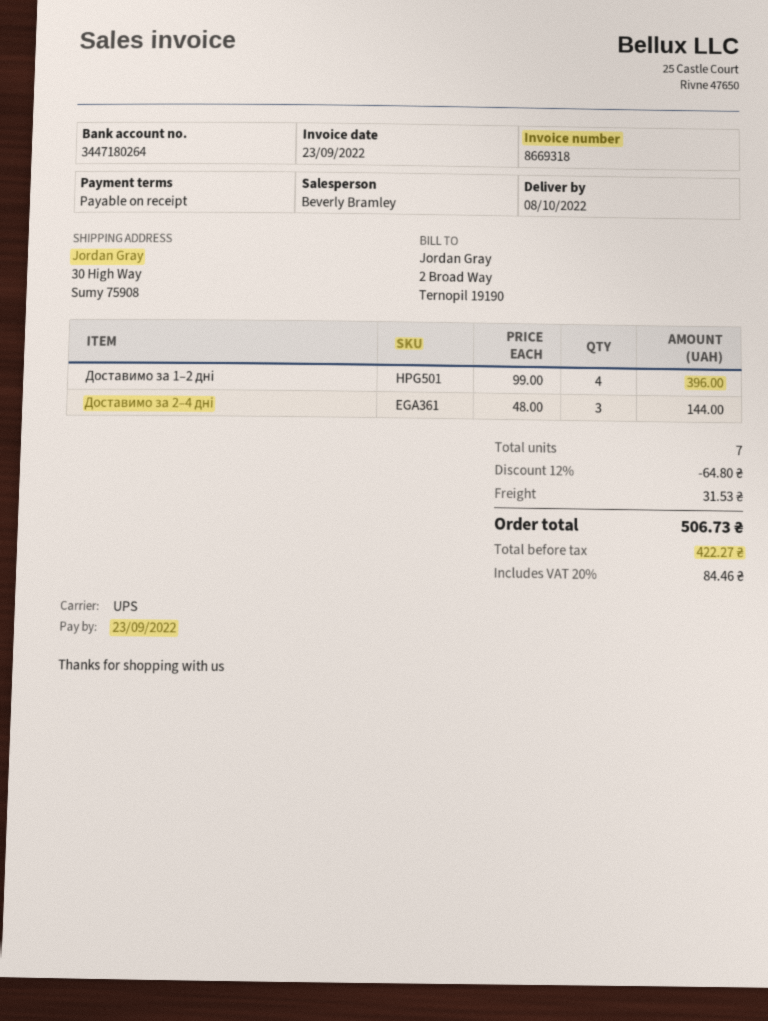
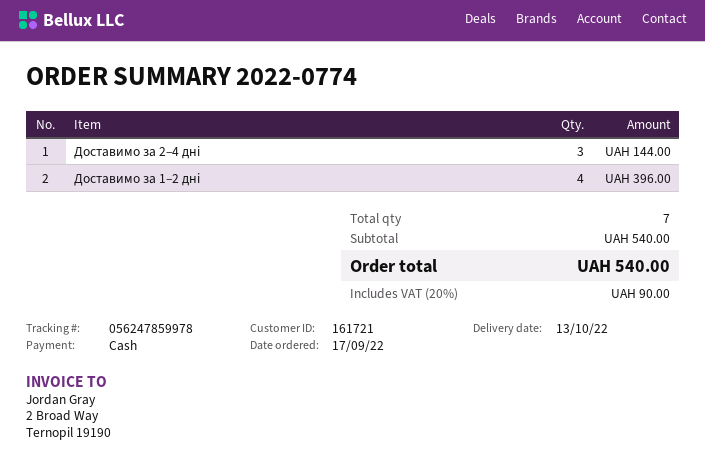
delivery date: 2022-10-08 -> 2022-10-13
discount: 12% = 64.80 -> none
shipping: 31.53 -> none
tax: 20% = 84.46 -> 20% = 90.00
total: 506.73 -> 540.00

